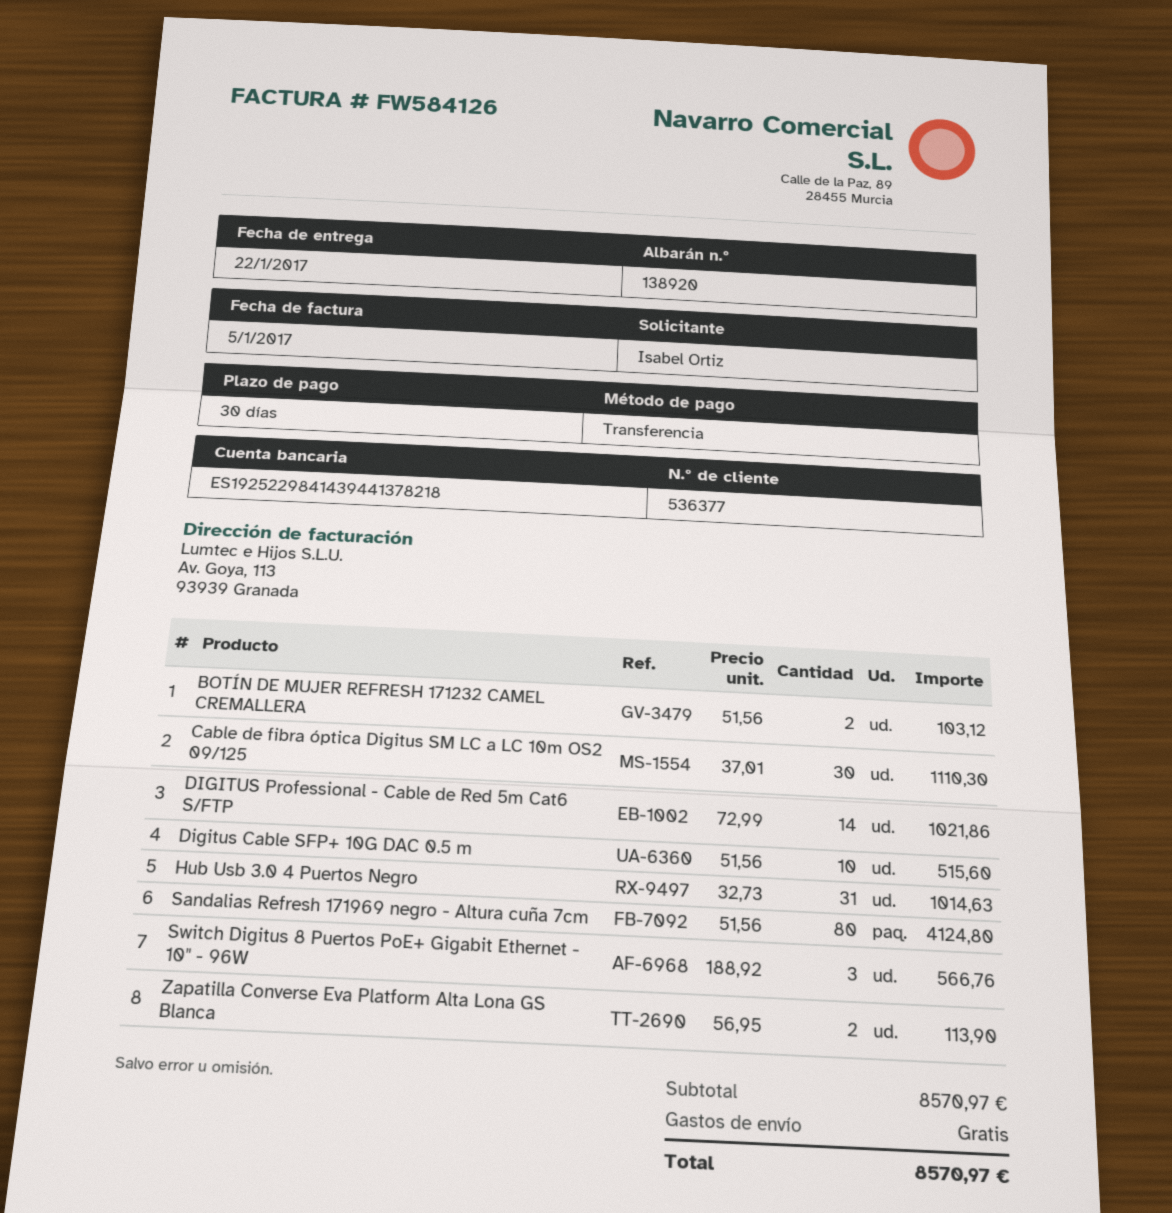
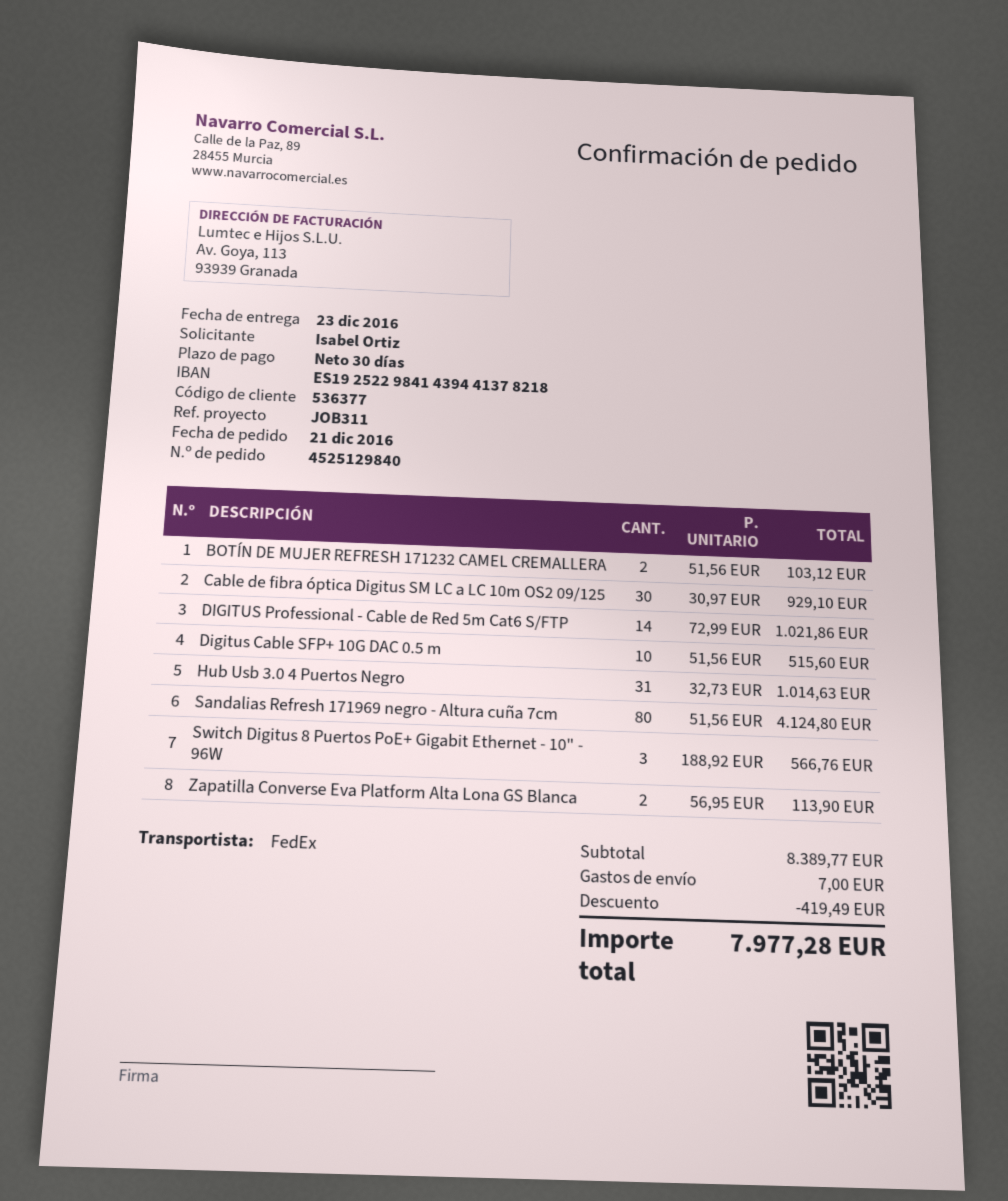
delivery date: 2017-01-22 -> 2016-12-23
Cable de fibra óptica Digitus SM LC a LC 10m OS2 09/125: 30 x 37.01 = 1110.30 -> 30 x 30.97 = 929.10
subtotal: 8570.97 -> 8389.77
discount: none -> 419.49
shipping: 0.00 -> 7.00
total: 8570.97 -> 7977.28

